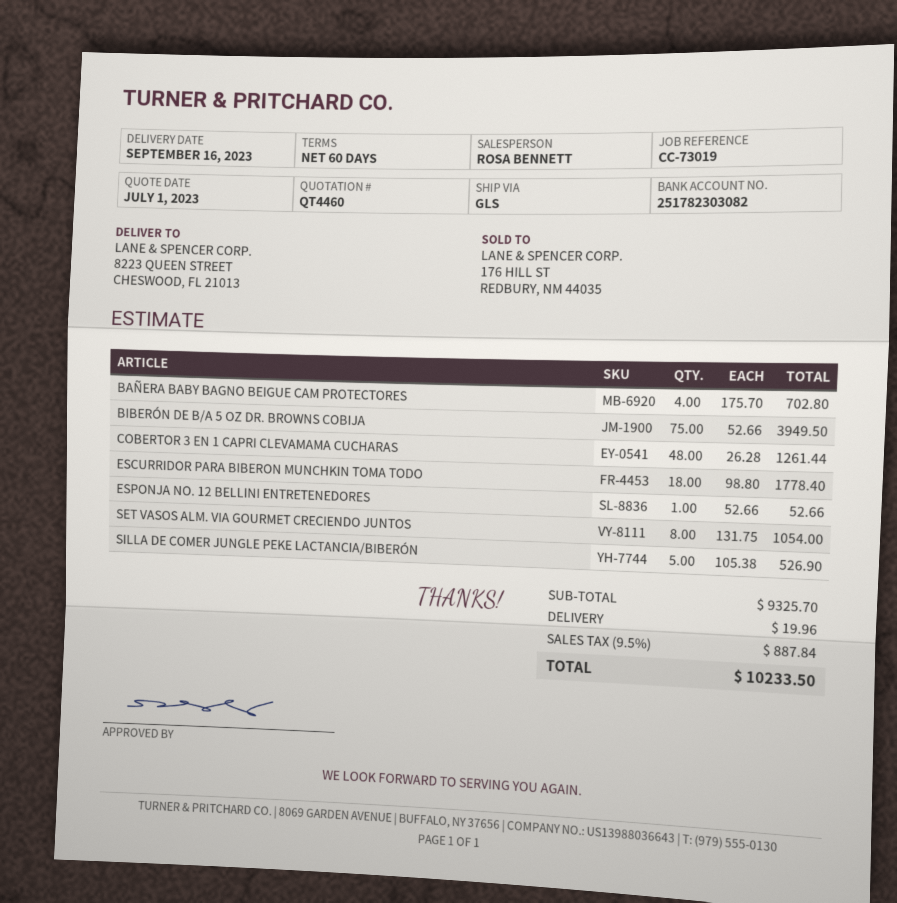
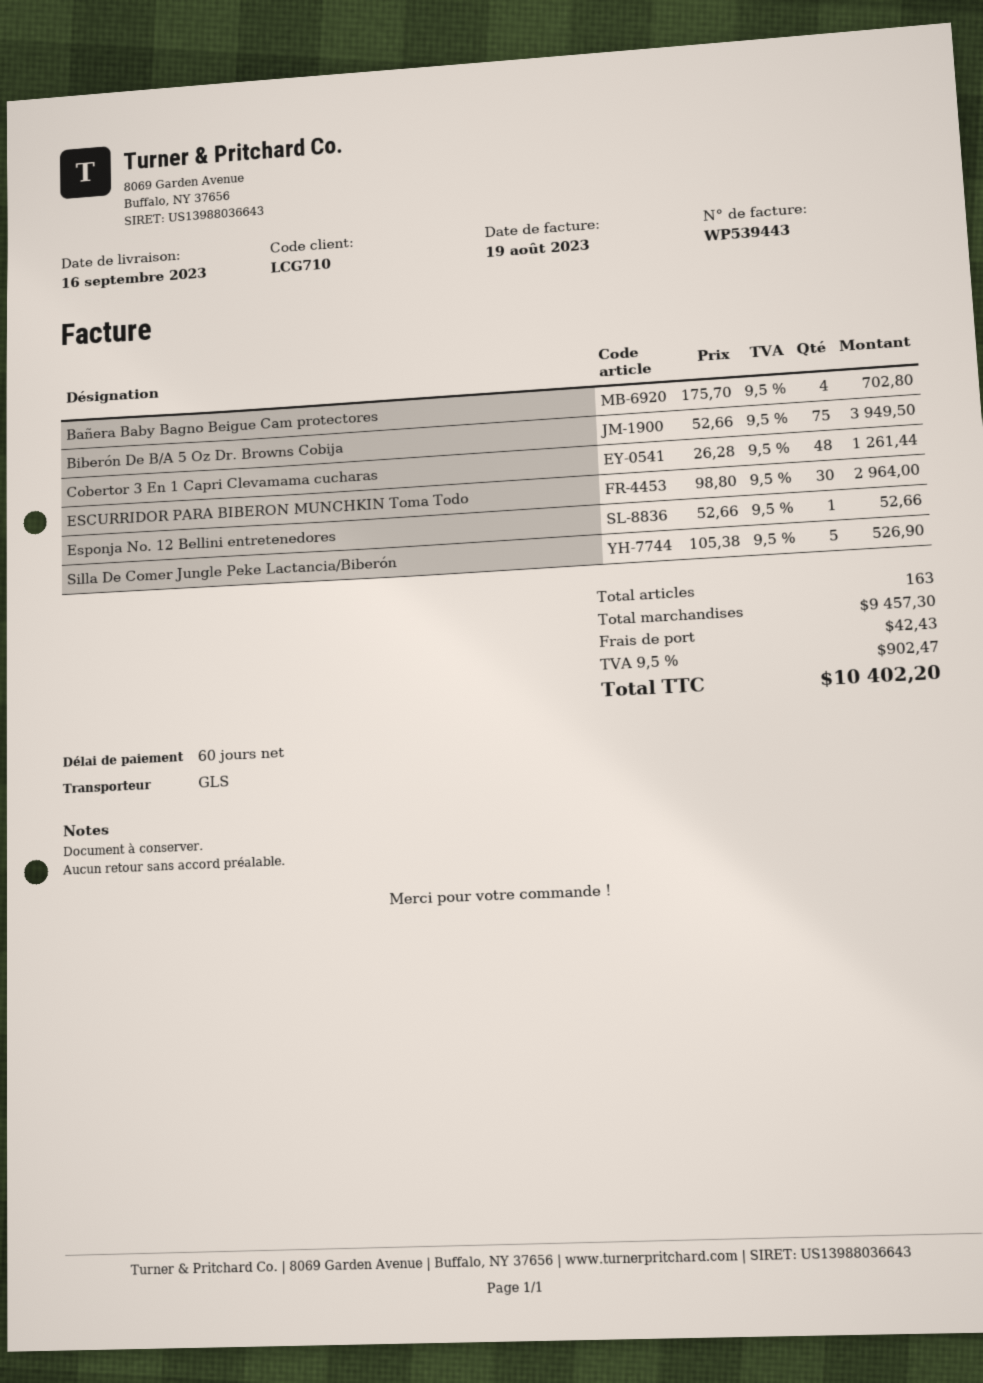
ESCURRIDOR PARA BIBERON MUNCHKIN TOMA TODO: 18 x 98.80 = 1778.40 -> 30 x 98.80 = 2964.00
SET VASOS ALM. VIA GOURMET CRECIENDO JUNTOS: 8 x 131.75 = 1054.00 -> none
subtotal: 9325.70 -> 9457.30
shipping: 19.96 -> 42.43
tax: 9.5% = 887.84 -> 9.5% = 902.47
total: 10233.50 -> 10402.20

